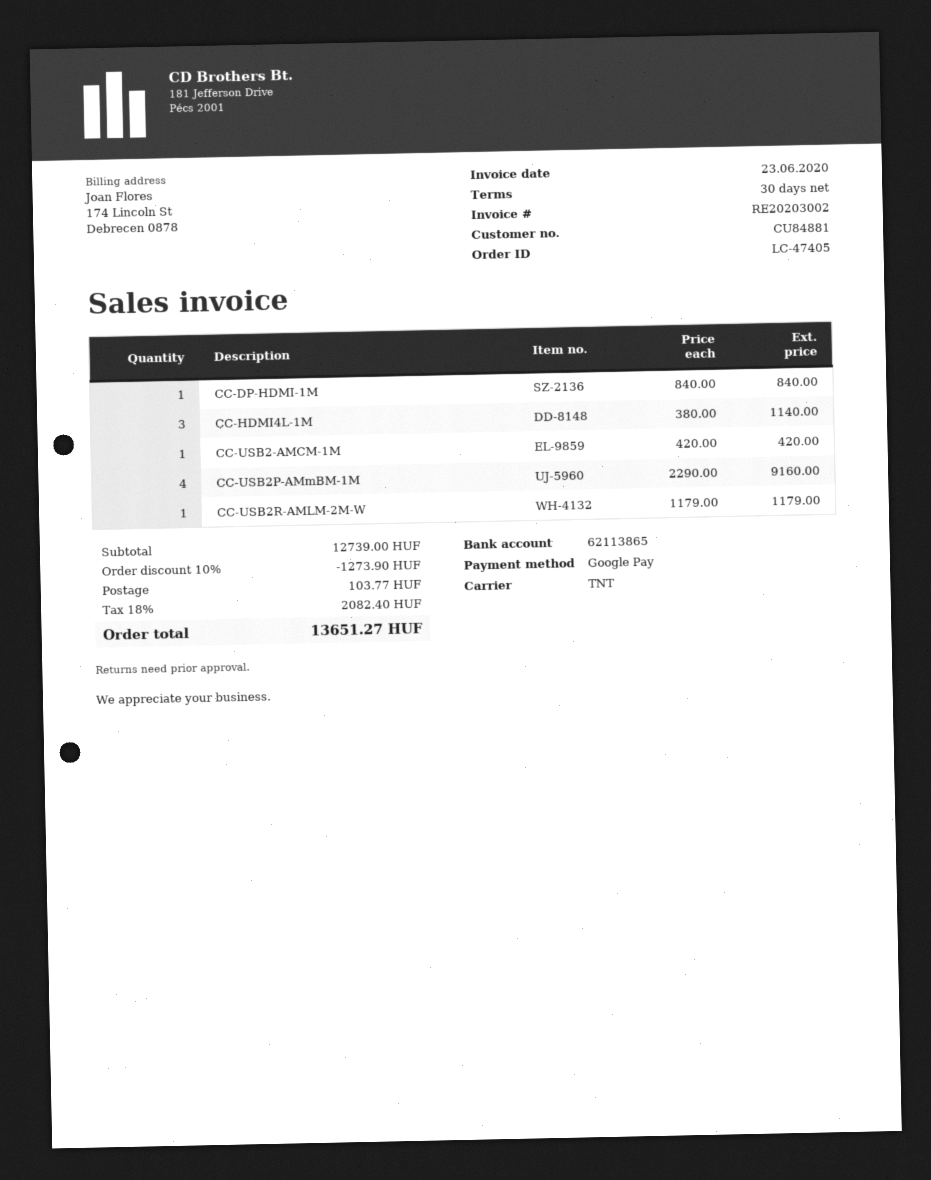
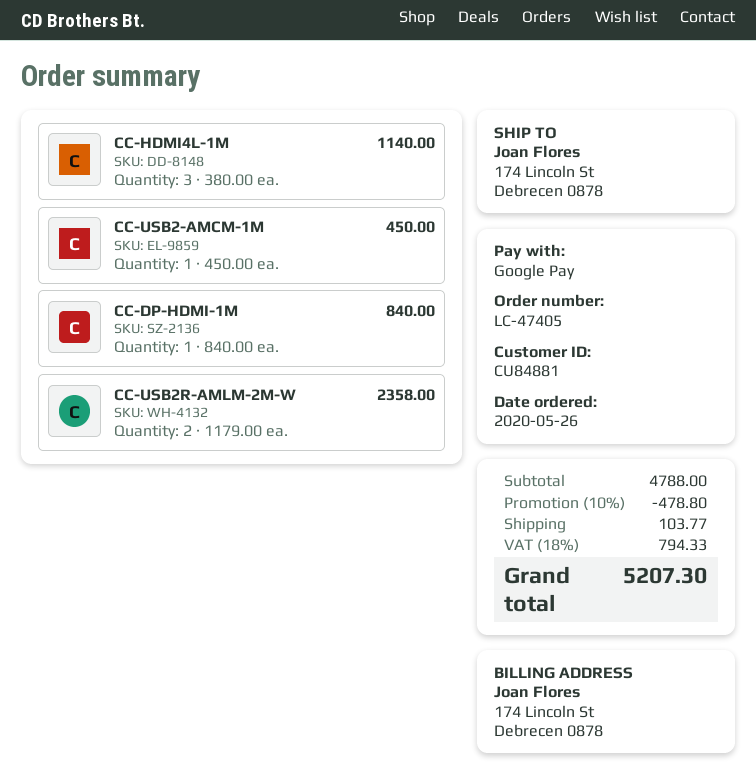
CC-USB2-AMCM-1M: 1 x 420.00 = 420.00 -> 1 x 450.00 = 450.00
CC-USB2P-AMmBM-1M: 4 x 2290.00 = 9160.00 -> none
CC-USB2R-AMLM-2M-W: 1 x 1179.00 = 1179.00 -> 2 x 1179.00 = 2358.00
subtotal: 12739.00 -> 4788.00
discount: 10% = 1273.90 -> 10% = 478.80
tax: 18% = 2082.40 -> 18% = 794.33
total: 13651.27 -> 5207.30

